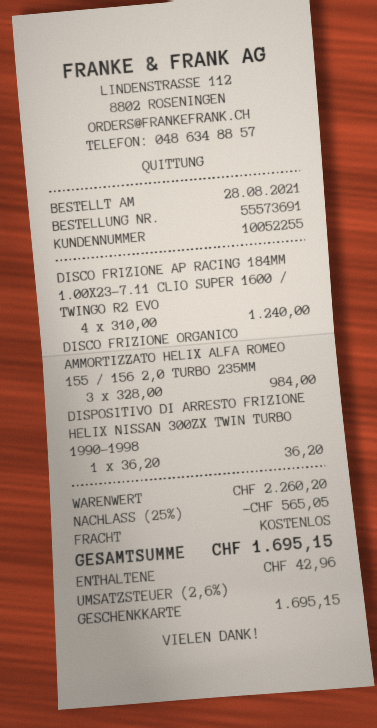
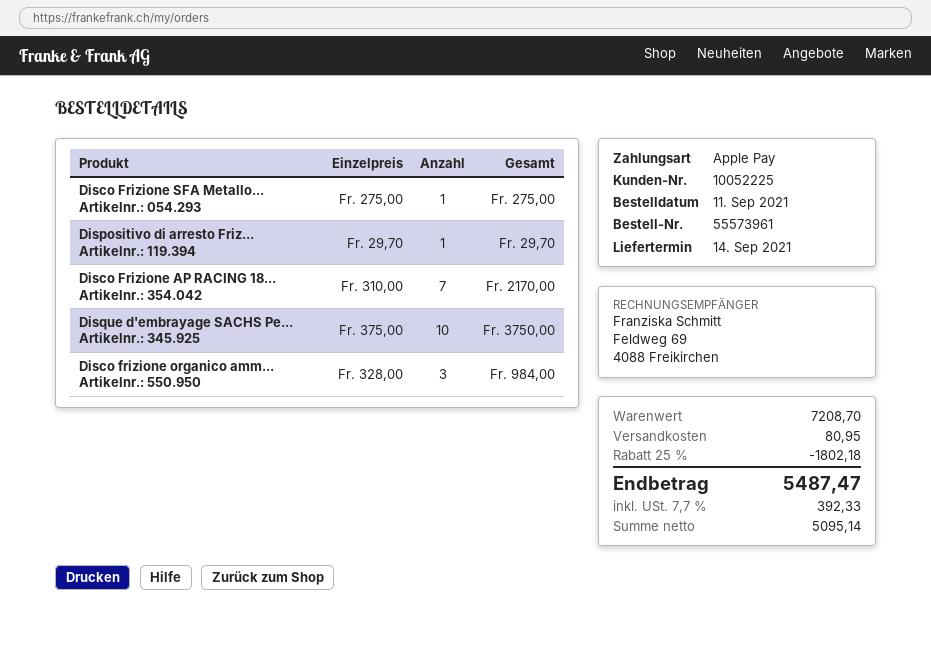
order number: 55573691 -> 55573961
order date: 2021-08-28 -> 2021-09-11
customer number: 10052255 -> 10052225
payment method: gift card -> Apple Pay
DISCO FRIZIONE AP RACING 184MM 1.00X23-7.11 CLIO SUPER 1600 / TWINGO R2 EVO: 4 x 310.00 = 1240.00 -> 7 x 310.00 = 2170.00
DISPOSITIVO DI ARRESTO FRIZIONE HELIX NISSAN 300ZX TWIN TURBO 1990-1998: 1 x 36.20 = 36.20 -> 1 x 29.70 = 29.70
Disco Frizione SFA Metallo...: none -> 1 x 275.00 = 275.00
Disque d'embrayage SACHS Pe...: none -> 10 x 375.00 = 3750.00
subtotal: 2260.20 -> 7208.70
discount: 25% = 565.05 -> 25% = 1802.18
shipping: 0.00 -> 80.95
tax: 2.6% = 42.96 -> 7.7% = 392.33
total: 1695.15 -> 5487.47

